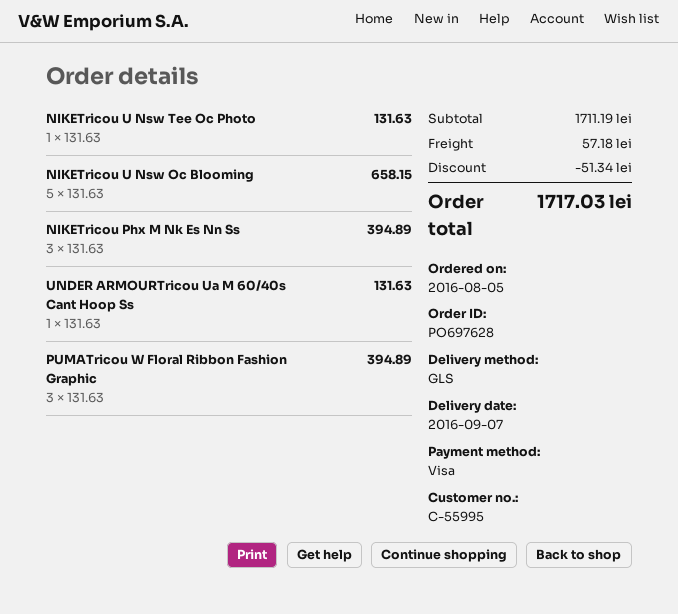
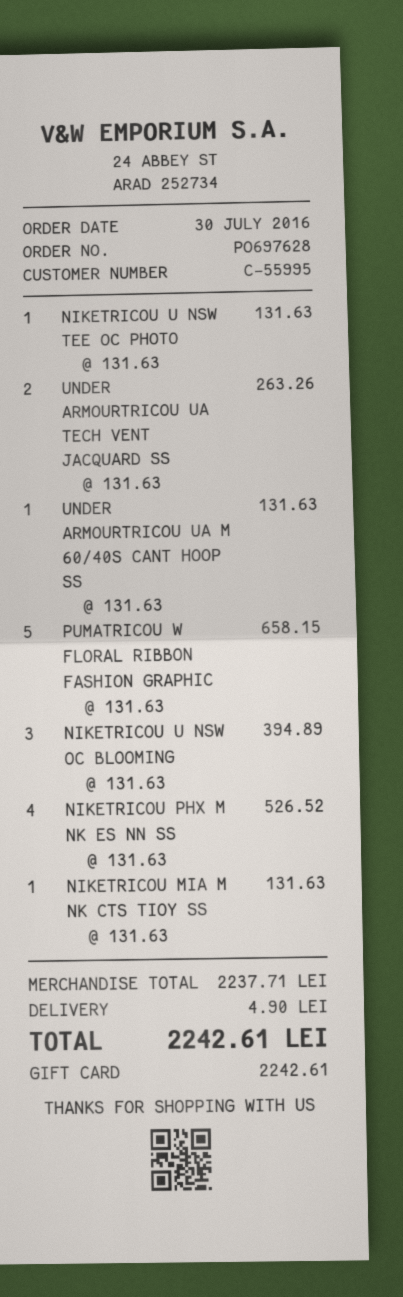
order date: 2016-08-05 -> 2016-07-30
payment method: Visa -> gift card
NIKETricou U Nsw Oc Blooming: 5 x 131.63 = 658.15 -> 3 x 131.63 = 394.89
NIKETricou Phx M Nk Es Nn Ss: 3 x 131.63 = 394.89 -> 4 x 131.63 = 526.52
PUMATricou W Floral Ribbon Fashion Graphic: 3 x 131.63 = 394.89 -> 5 x 131.63 = 658.15
UNDER ARMOURTRICOU UA TECH VENT JACQUARD SS: none -> 2 x 131.63 = 263.26
NIKETRICOU MIA M NK CTS TIOY SS: none -> 1 x 131.63 = 131.63
subtotal: 1711.19 -> 2237.71
discount: 51.34 -> none
shipping: 57.18 -> 4.90
total: 1717.03 -> 2242.61

